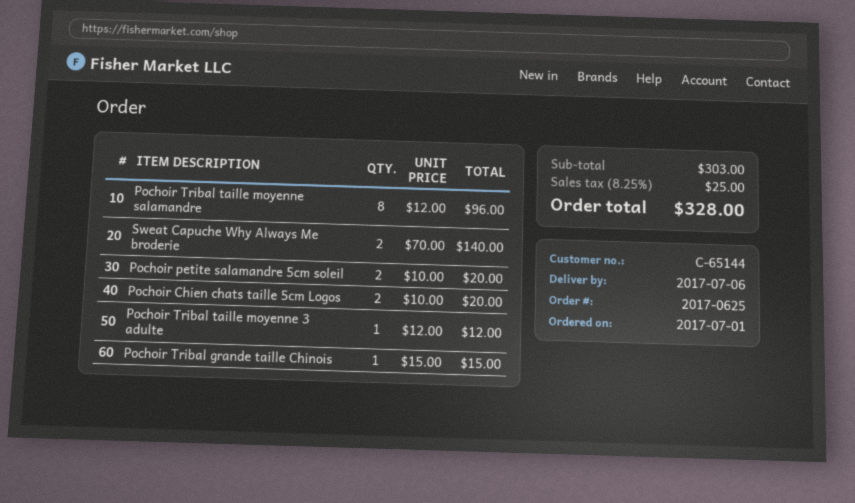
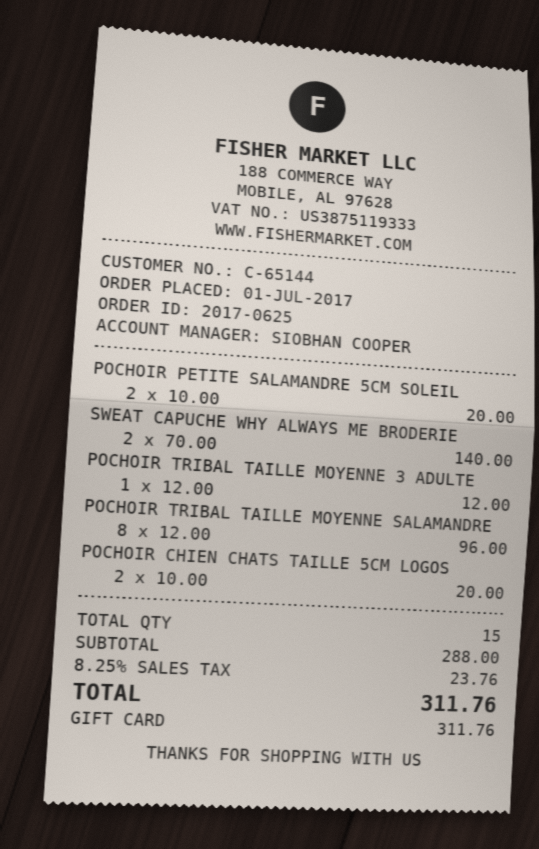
Pochoir Tribal grande taille Chinois: 1 x 15.00 = 15.00 -> none
subtotal: 303.00 -> 288.00
tax: 8.25% = 25.00 -> 8.25% = 23.76
total: 328.00 -> 311.76

